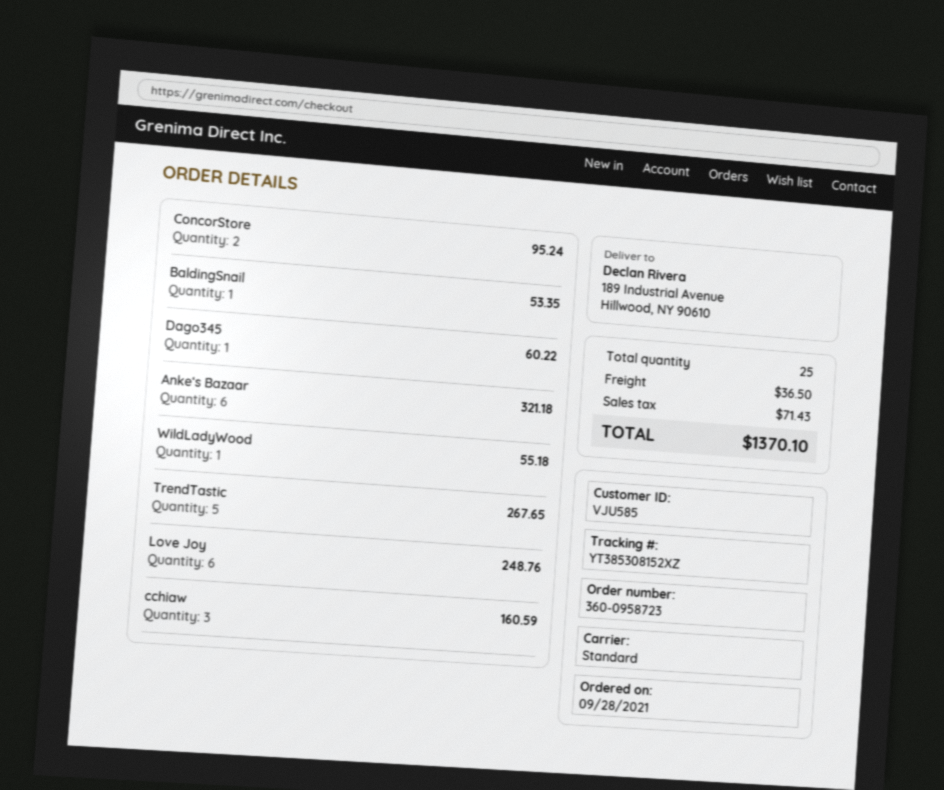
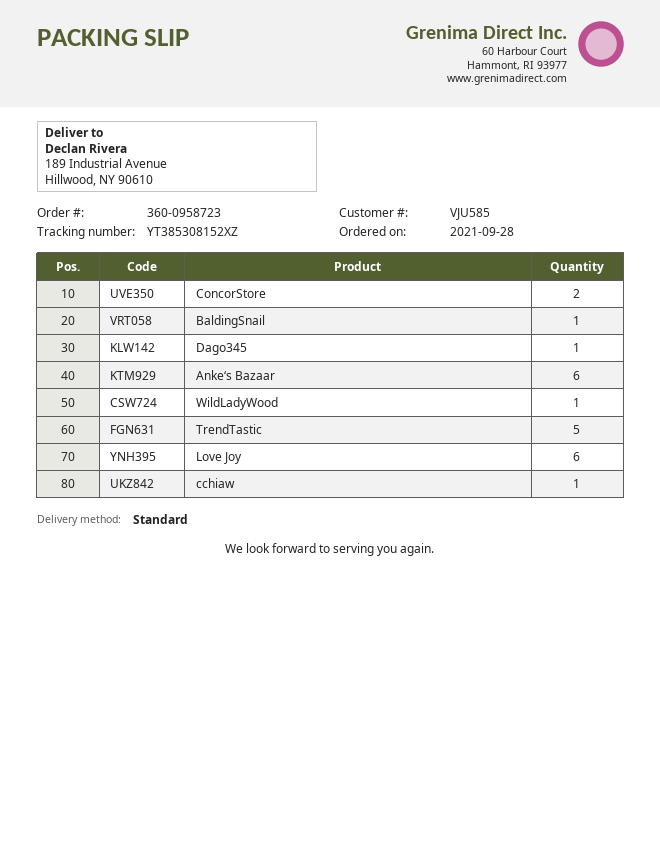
cchiaw: 3 -> 1

